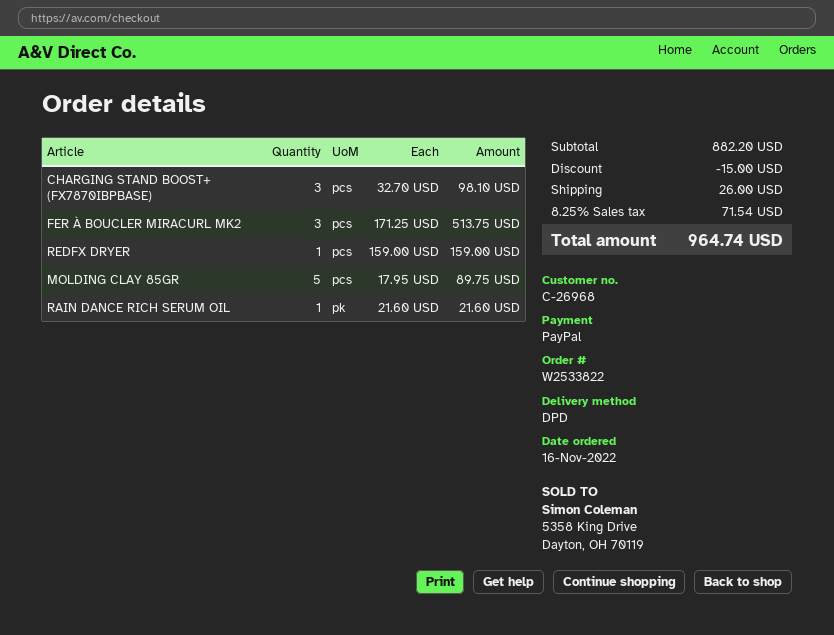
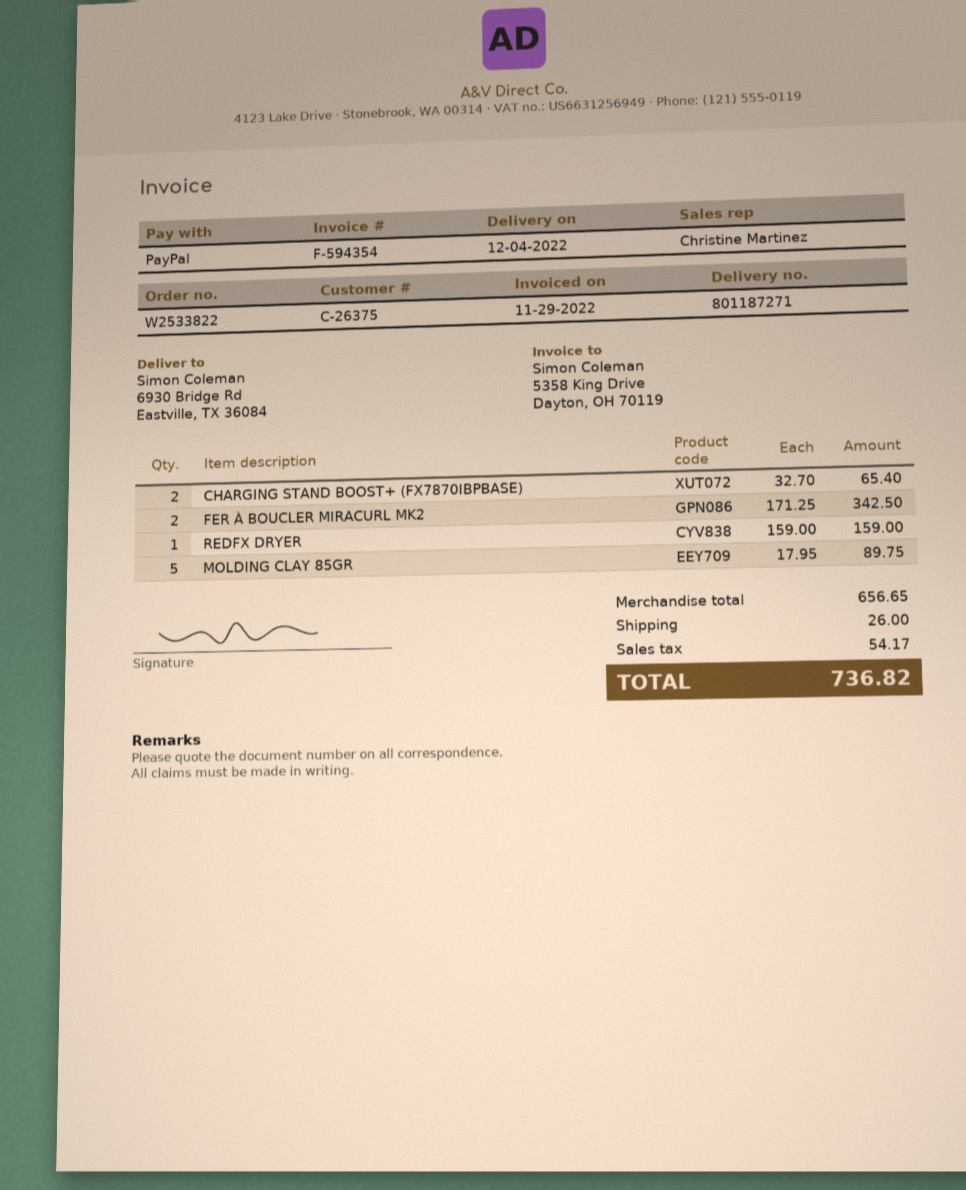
customer number: C-26968 -> C-26375
CHARGING STAND BOOST+ (FX7870IBPBASE): 3 x 32.70 = 98.10 -> 2 x 32.70 = 65.40
FER À BOUCLER MIRACURL MK2: 3 x 171.25 = 513.75 -> 2 x 171.25 = 342.50
RAIN DANCE RICH SERUM OIL: 1 x 21.60 = 21.60 -> none
subtotal: 882.20 -> 656.65
discount: 15.00 -> none
tax: 71.54 -> 54.17
total: 964.74 -> 736.82

